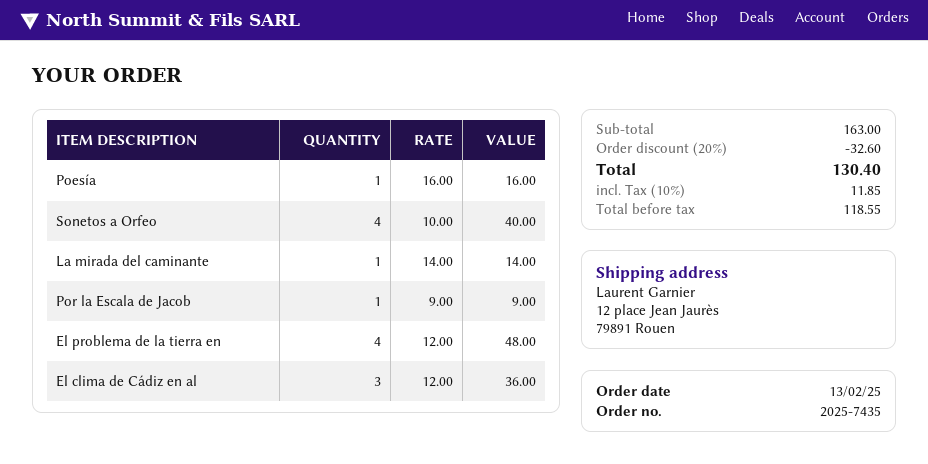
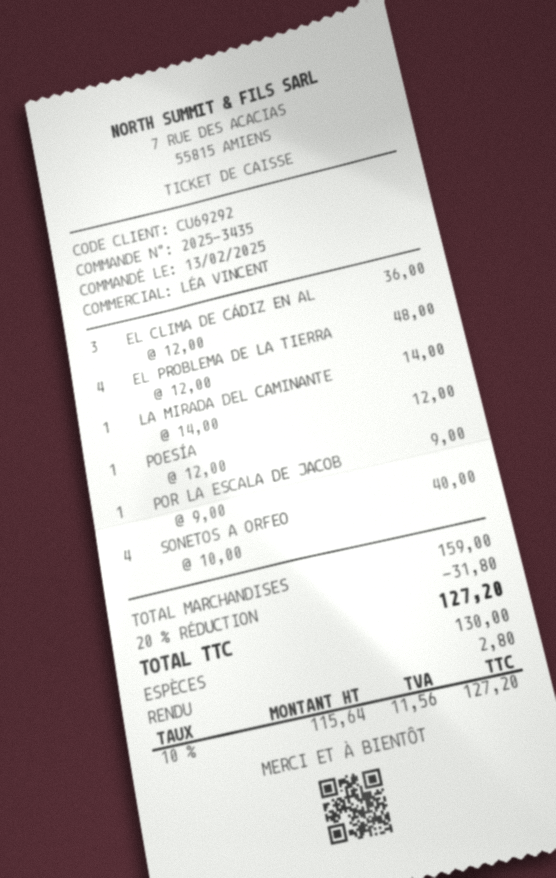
order number: 2025-7435 -> 2025-3435
Poesía: 1 x 16.00 = 16.00 -> 1 x 12.00 = 12.00
subtotal: 163.00 -> 159.00
discount: 20% = 32.60 -> 20% = 31.80
net: 118.55 -> 115.64
tax: 10% = 11.85 -> 10% = 11.56
total: 130.40 -> 127.20

